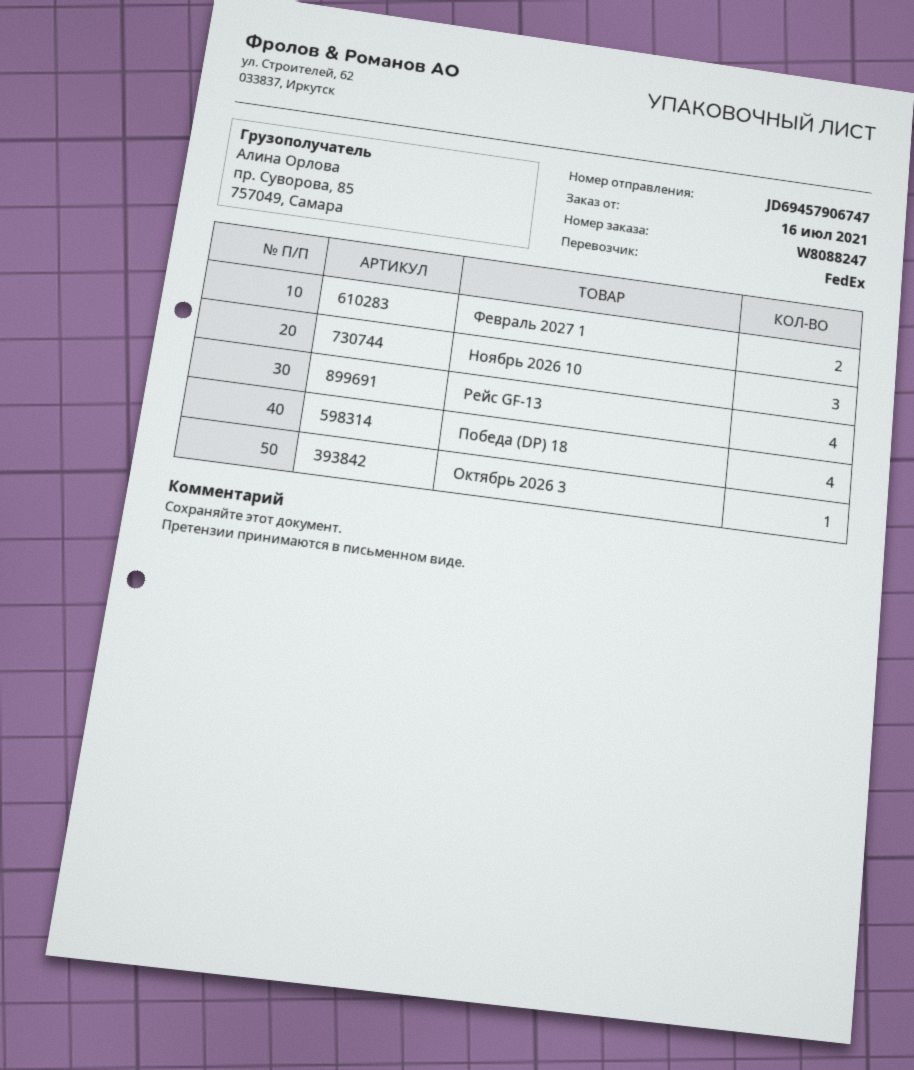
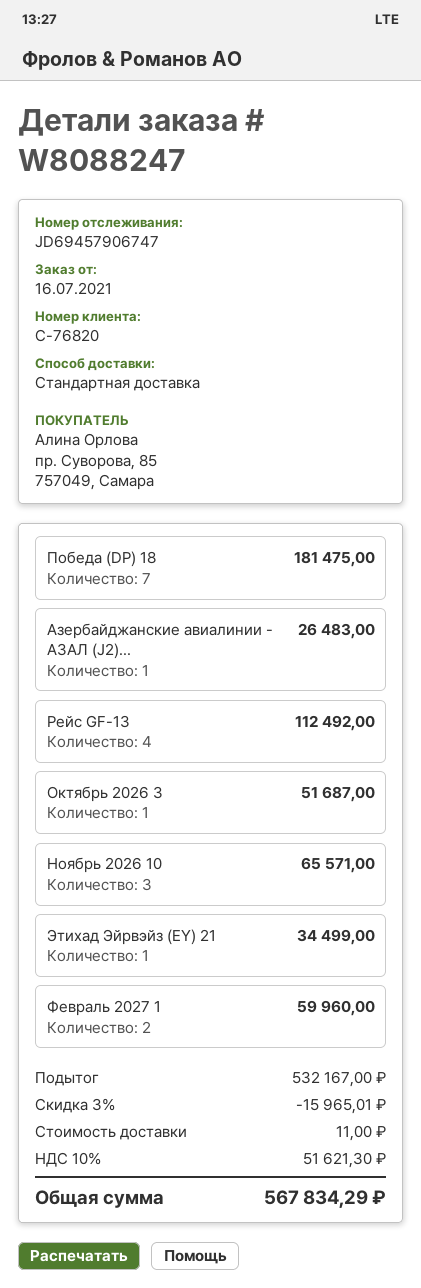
shipping method: FedEx -> standard
Победа (DP) 18: 4 -> 7
Азербайджанские авиалинии - АЗАЛ (J2)...: none -> 1
Этихад Эйрвэйз (EY) 21: none -> 1

